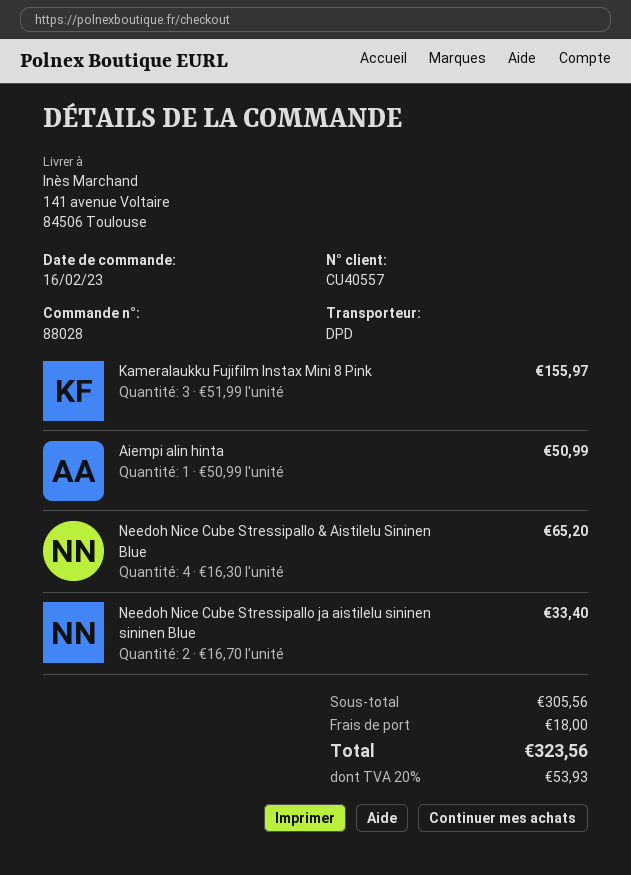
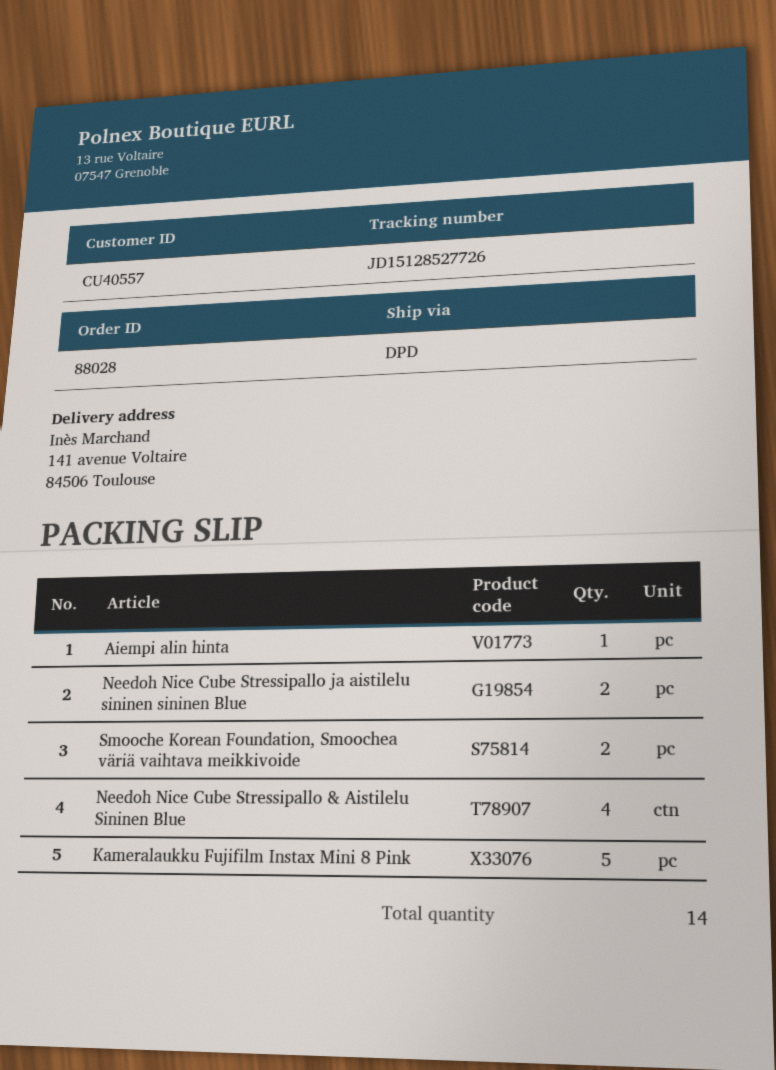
Kameralaukku Fujifilm Instax Mini 8 Pink: 3 -> 5
Smooche Korean Foundation, Smoochea väriä vaihtava meikkivoide: none -> 2

